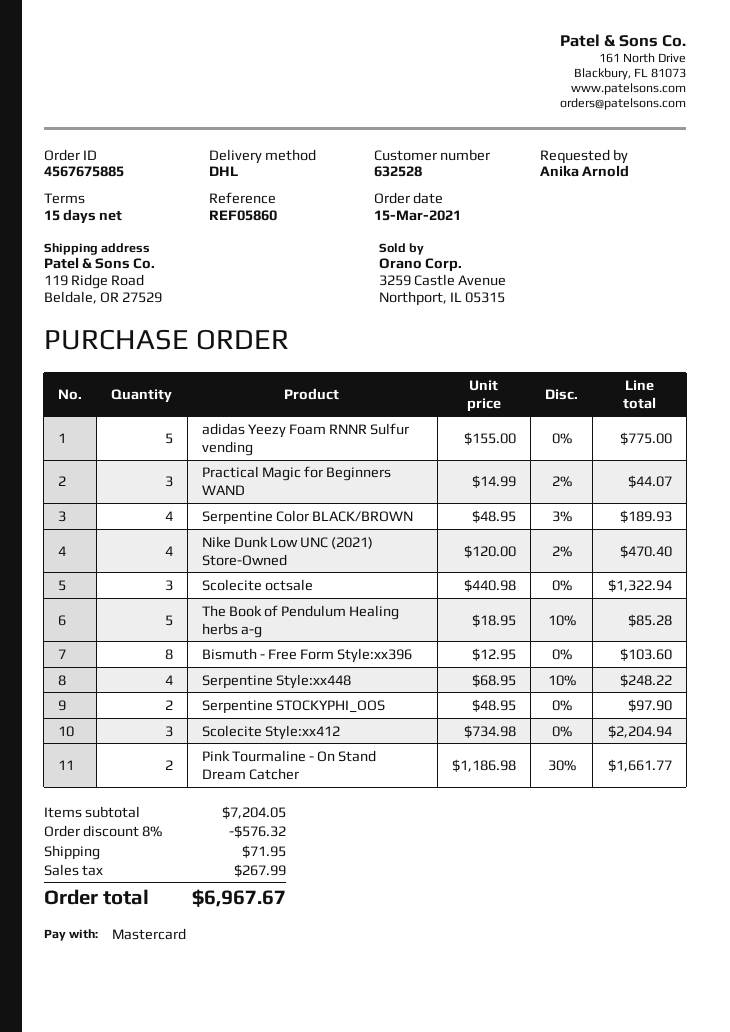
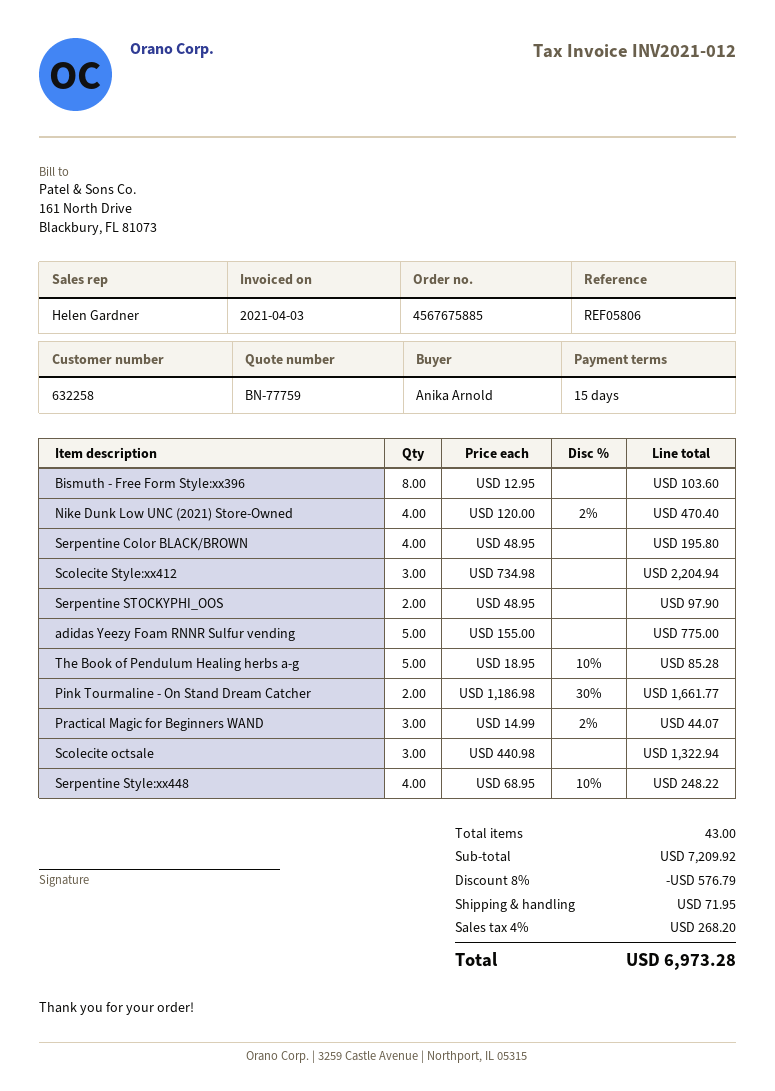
customer number: 632528 -> 632258
reference: REF05860 -> REF05806
Serpentine Color BLACK/BROWN: 4 x 48.95 - 3% = 189.93 -> 4 x 48.95 = 195.80
subtotal: 7204.05 -> 7209.92
discount: 8% = 576.32 -> 8% = 576.79
tax: 267.99 -> 268.20
total: 6967.67 -> 6973.28

